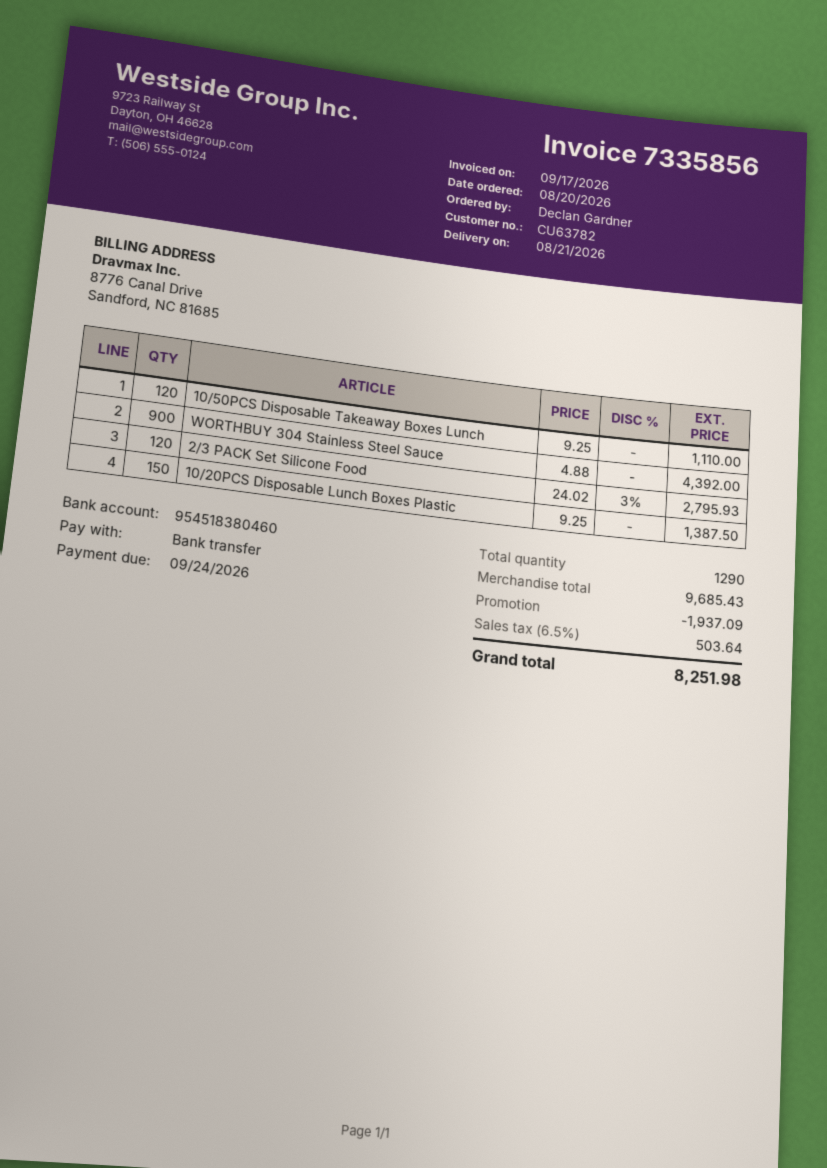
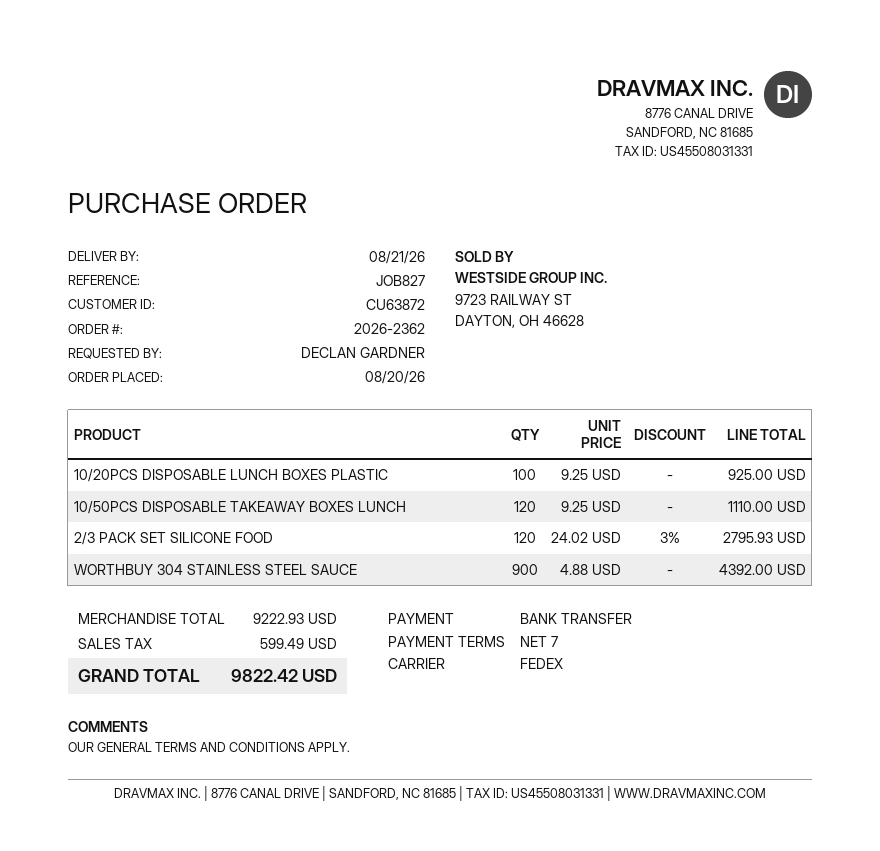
customer number: CU63782 -> CU63872
10/20PCS Disposable Lunch Boxes Plastic: 150 x 9.25 = 1387.50 -> 100 x 9.25 = 925.00
subtotal: 9685.43 -> 9222.93
discount: 1937.09 -> none
tax: 503.64 -> 599.49
total: 8251.98 -> 9822.42

